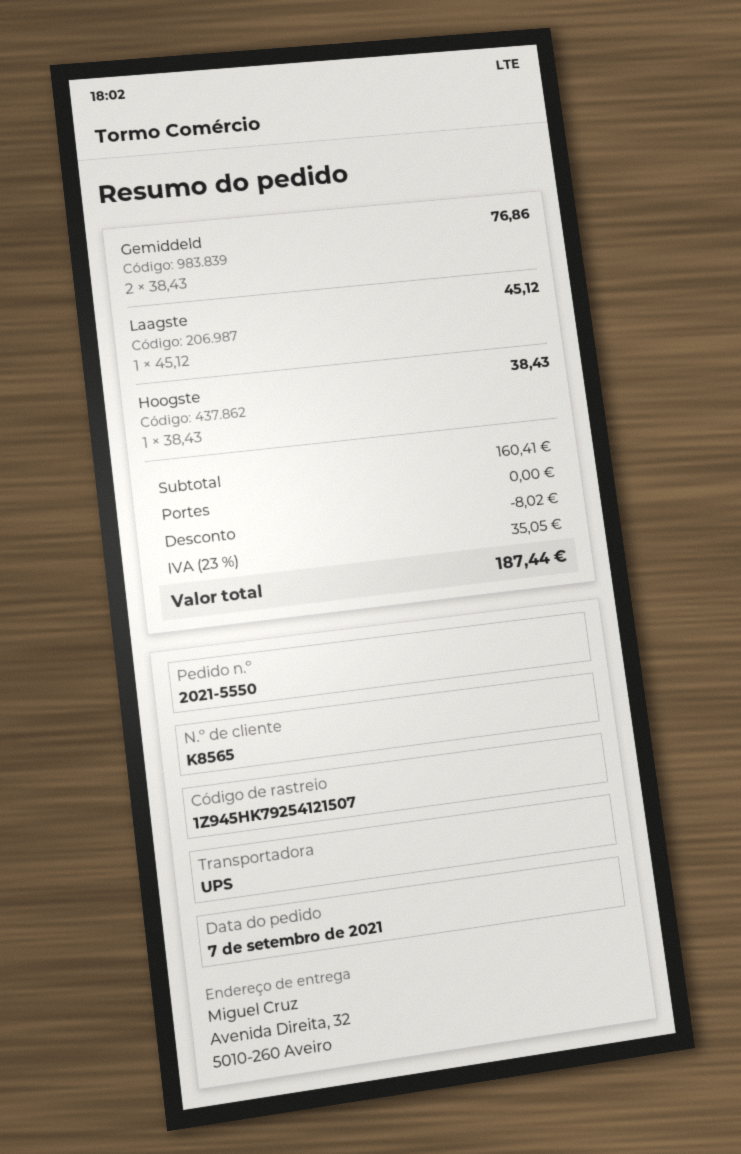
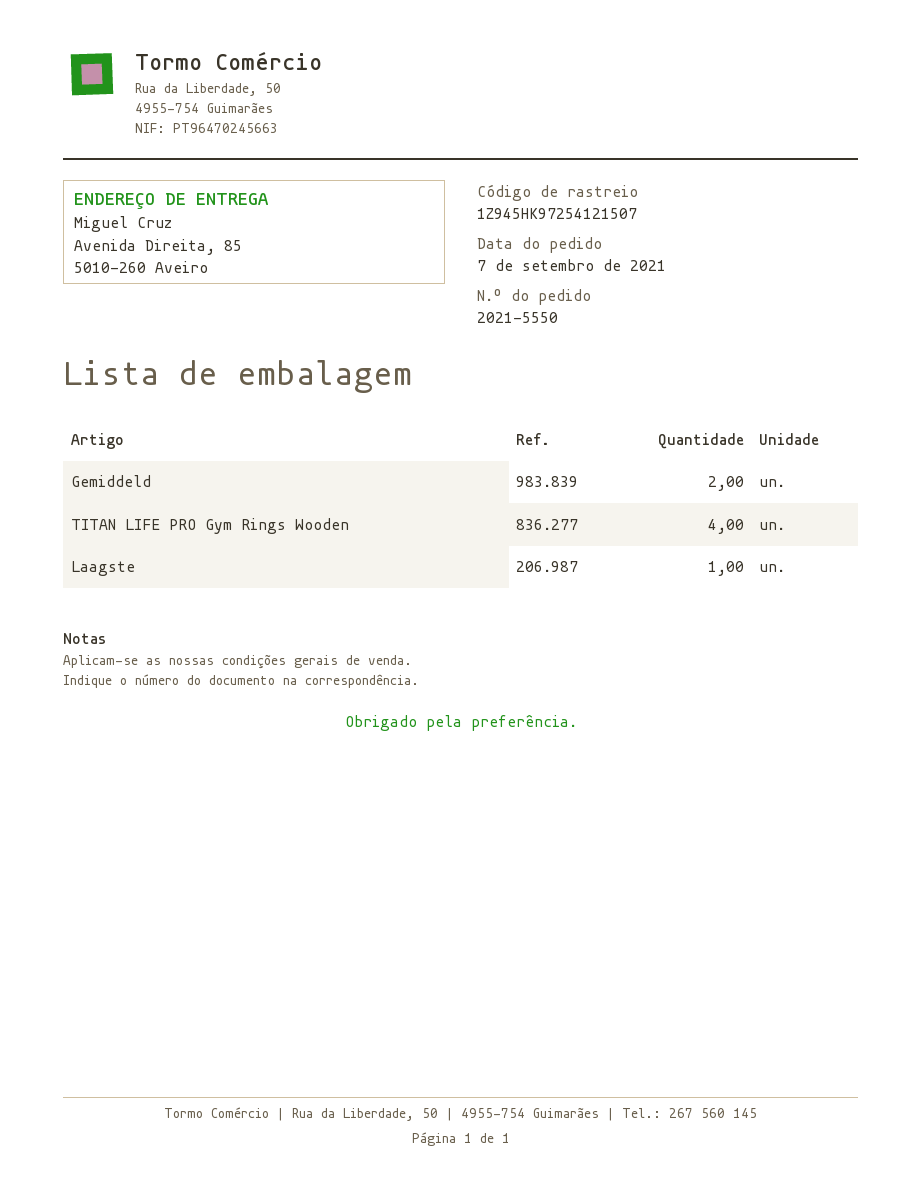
tracking number: 1Z945HK79254121507 -> 1Z945HK97254121507
ship to: Avenida Direita, 32, 5010-260 Aveiro -> Avenida Direita, 85, 5010-260 Aveiro
Hoogste: 1 -> none
TITAN LIFE PRO Gym Rings Wooden: none -> 4

